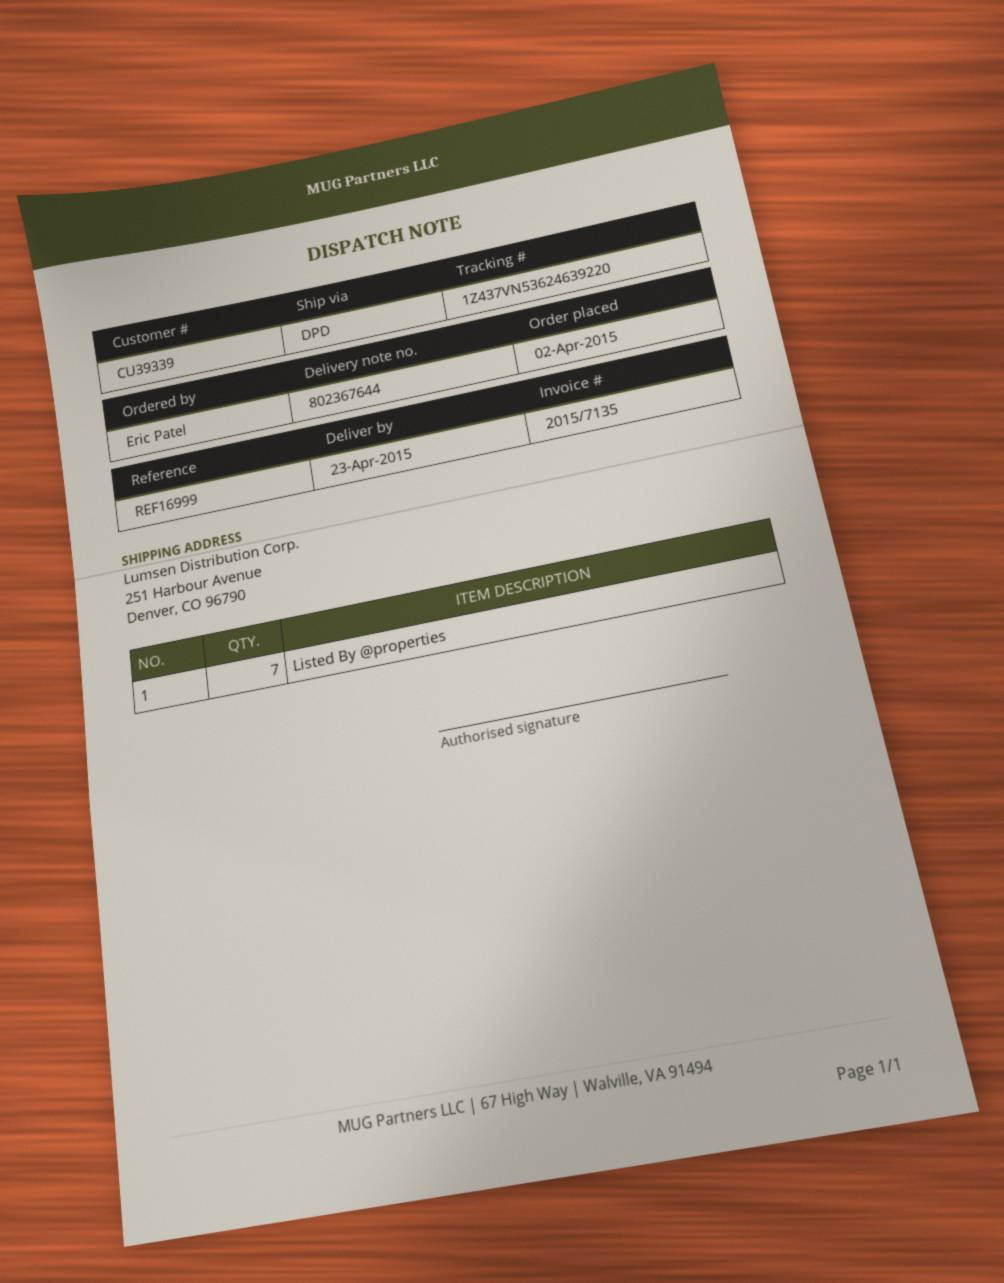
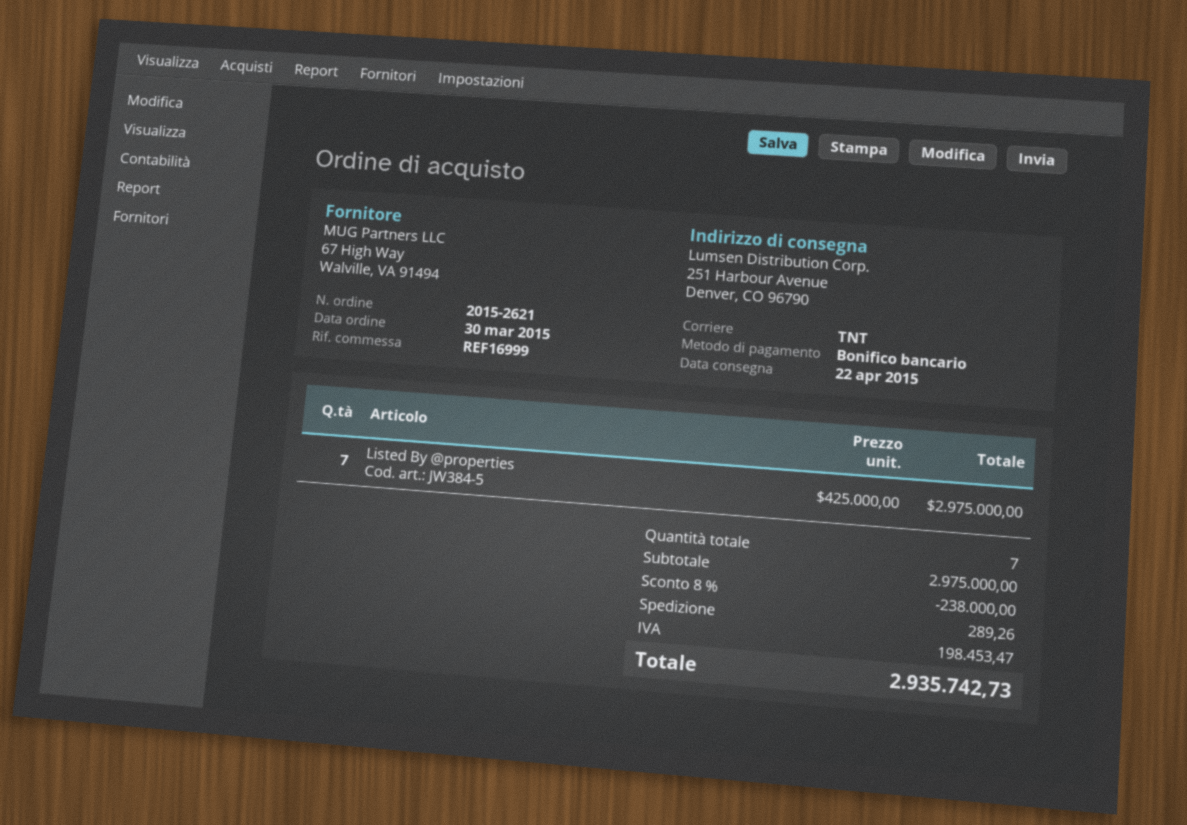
order date: 2015-04-02 -> 2015-03-30
delivery date: 2015-04-23 -> 2015-04-22
shipping method: DPD -> TNT

